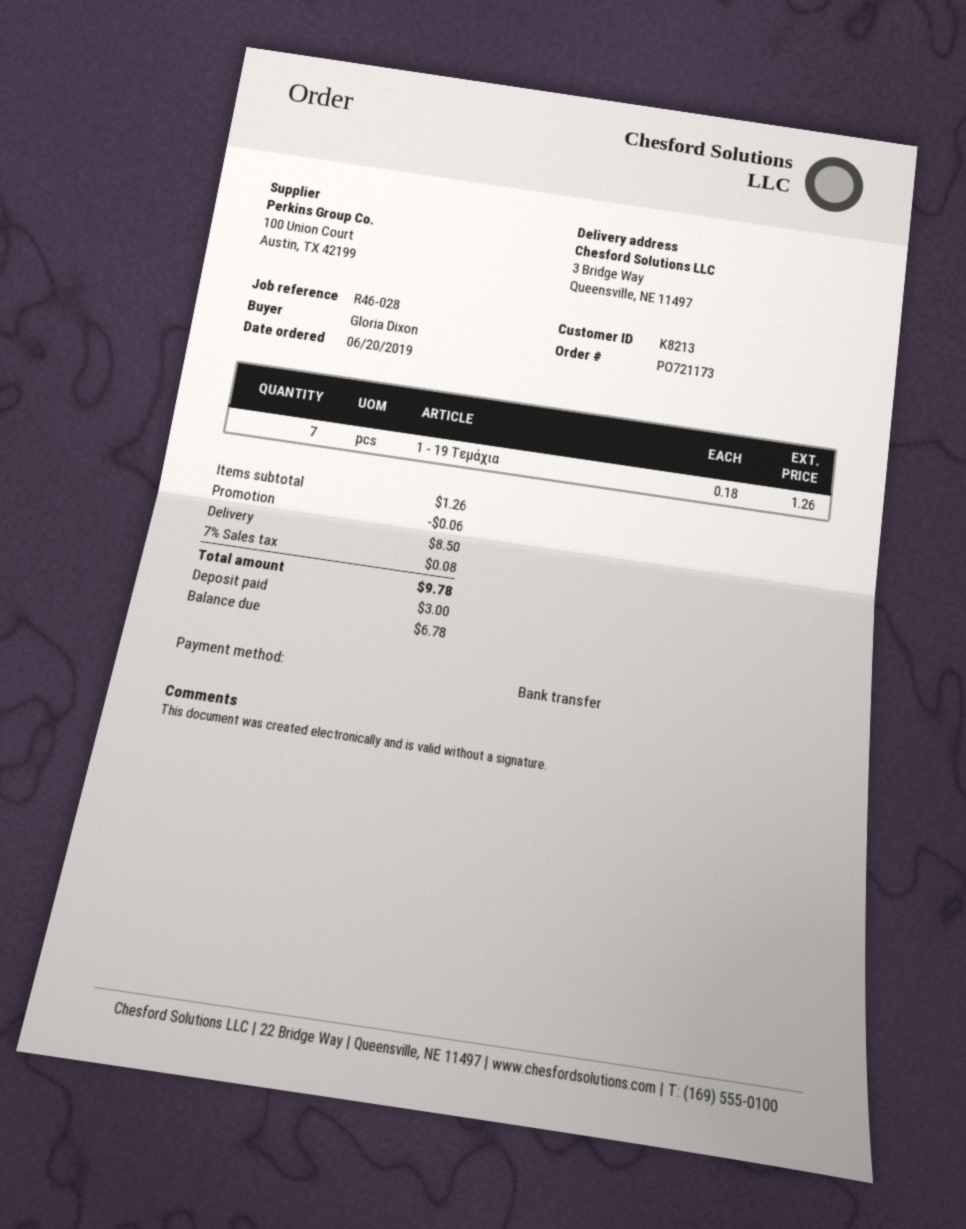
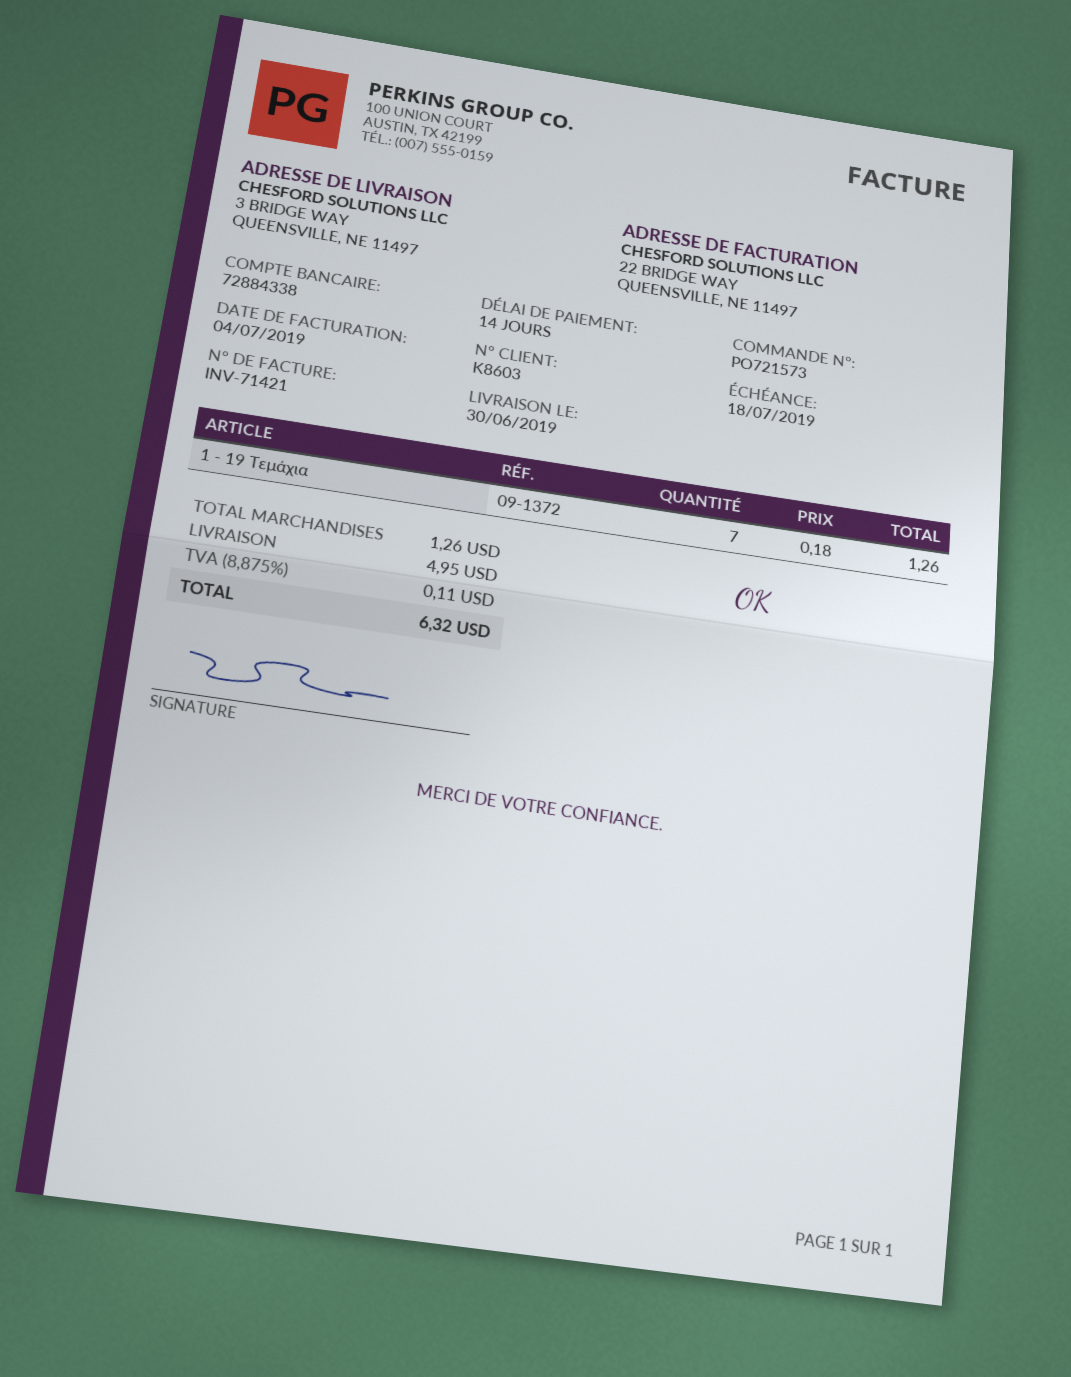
order number: PO721173 -> PO721573
customer number: K8213 -> K8603
discount: 0.06 -> none
shipping: 8.50 -> 4.95
tax: 7% = 0.08 -> 8.875% = 0.11
total: 9.78 -> 6.32

